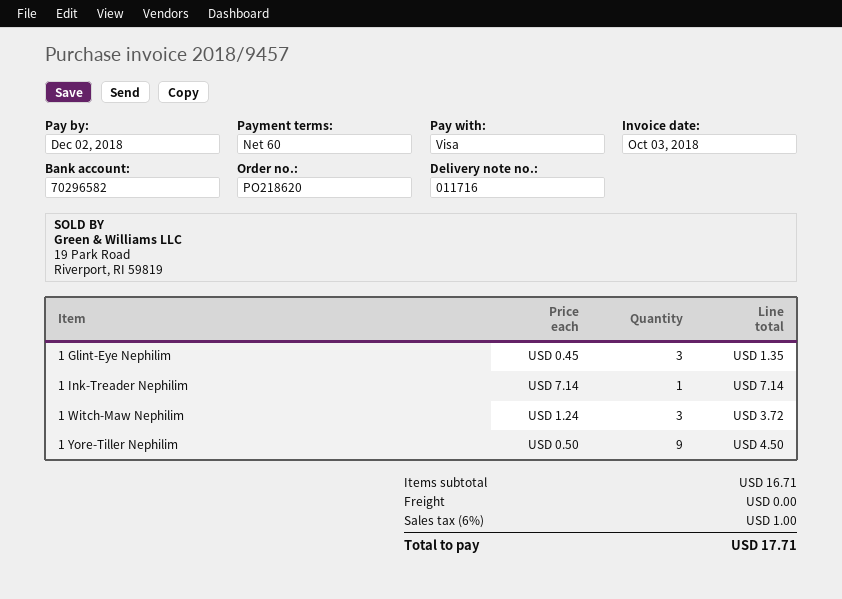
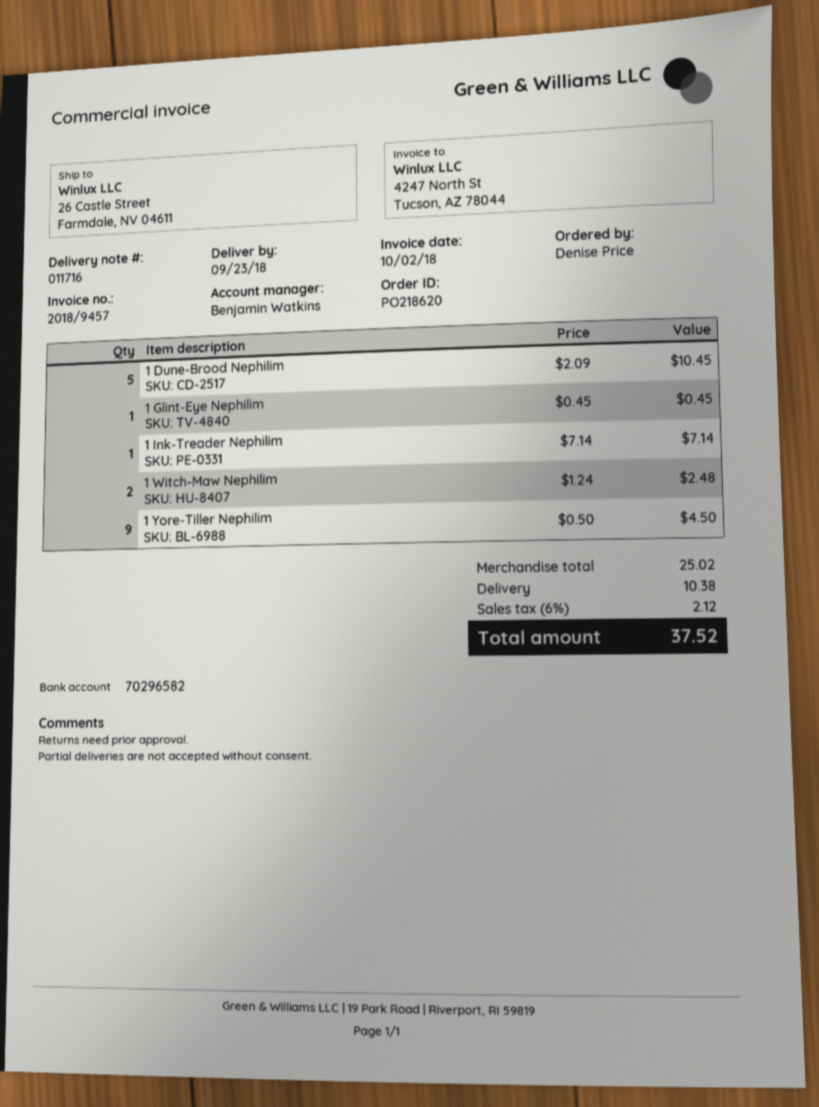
invoice date: 2018-10-03 -> 2018-10-02
1 Glint-Eye Nephilim: 3 x 0.45 = 1.35 -> 1 x 0.45 = 0.45
1 Witch-Maw Nephilim: 3 x 1.24 = 3.72 -> 2 x 1.24 = 2.48
1 Dune-Brood Nephilim: none -> 5 x 2.09 = 10.45
subtotal: 16.71 -> 25.02
shipping: 0.00 -> 10.38
tax: 6% = 1.00 -> 6% = 2.12
total: 17.71 -> 37.52

